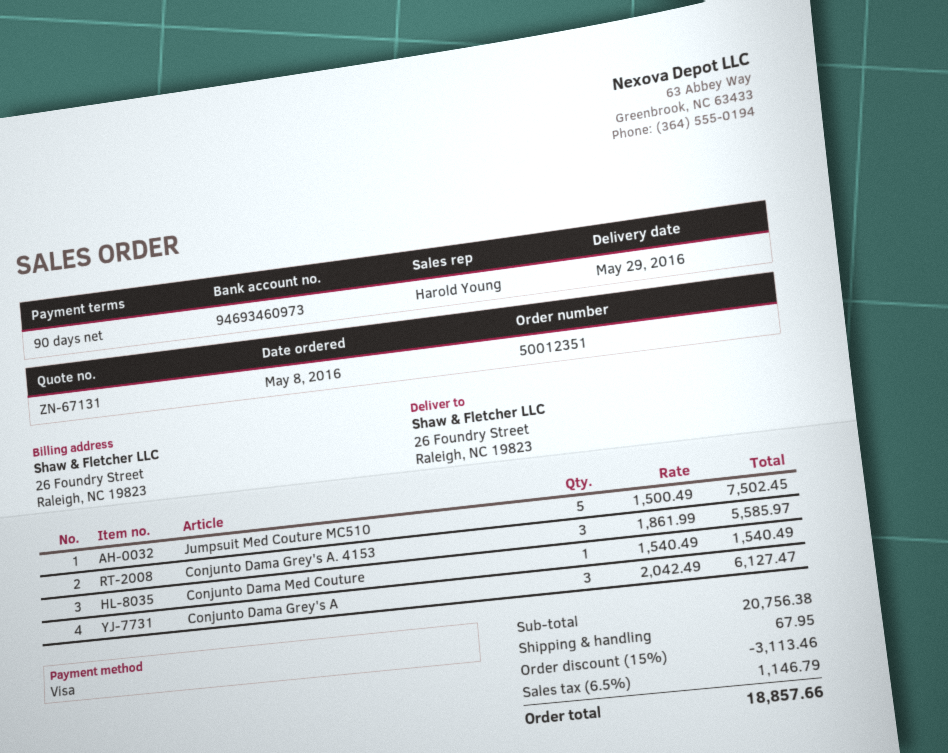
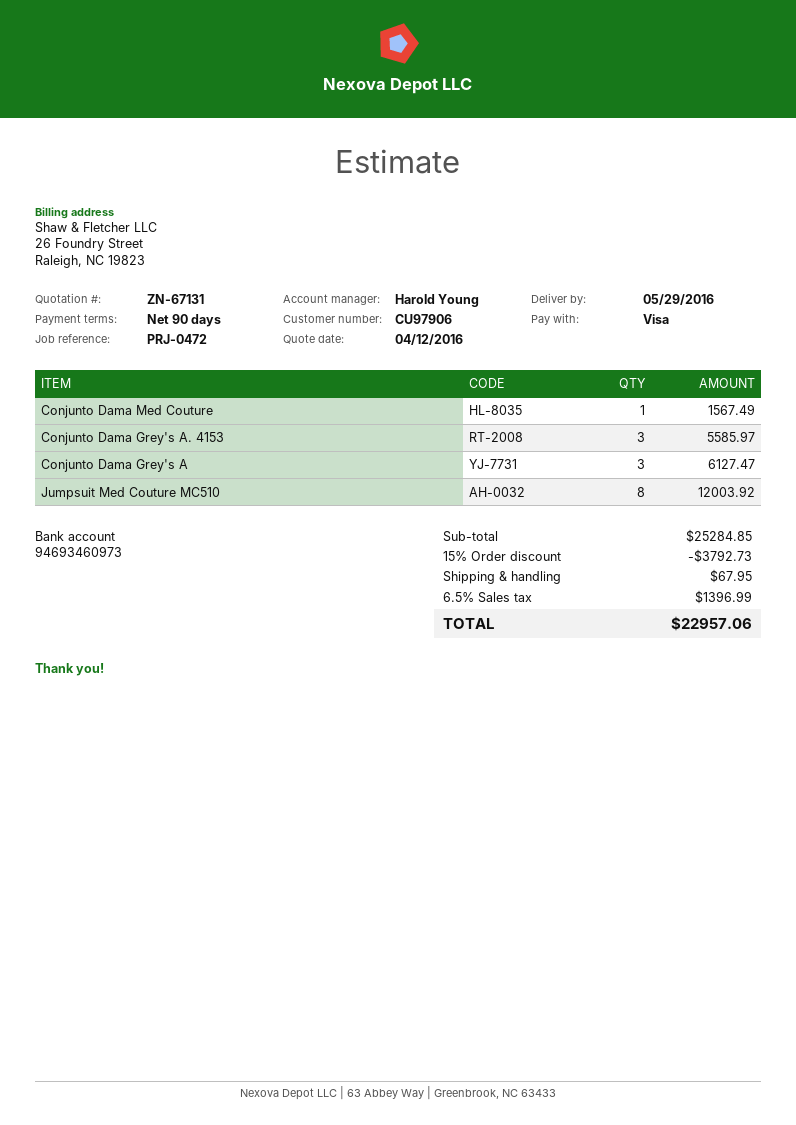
Jumpsuit Med Couture MC510: 5 for 7502.45 -> 8 for 12003.92
Conjunto Dama Med Couture: 1 for 1540.49 -> 1 for 1567.49
subtotal: 20756.38 -> 25284.85
discount: 15% = 3113.46 -> 15% = 3792.73
tax: 6.5% = 1146.79 -> 6.5% = 1396.99
total: 18857.66 -> 22957.06

